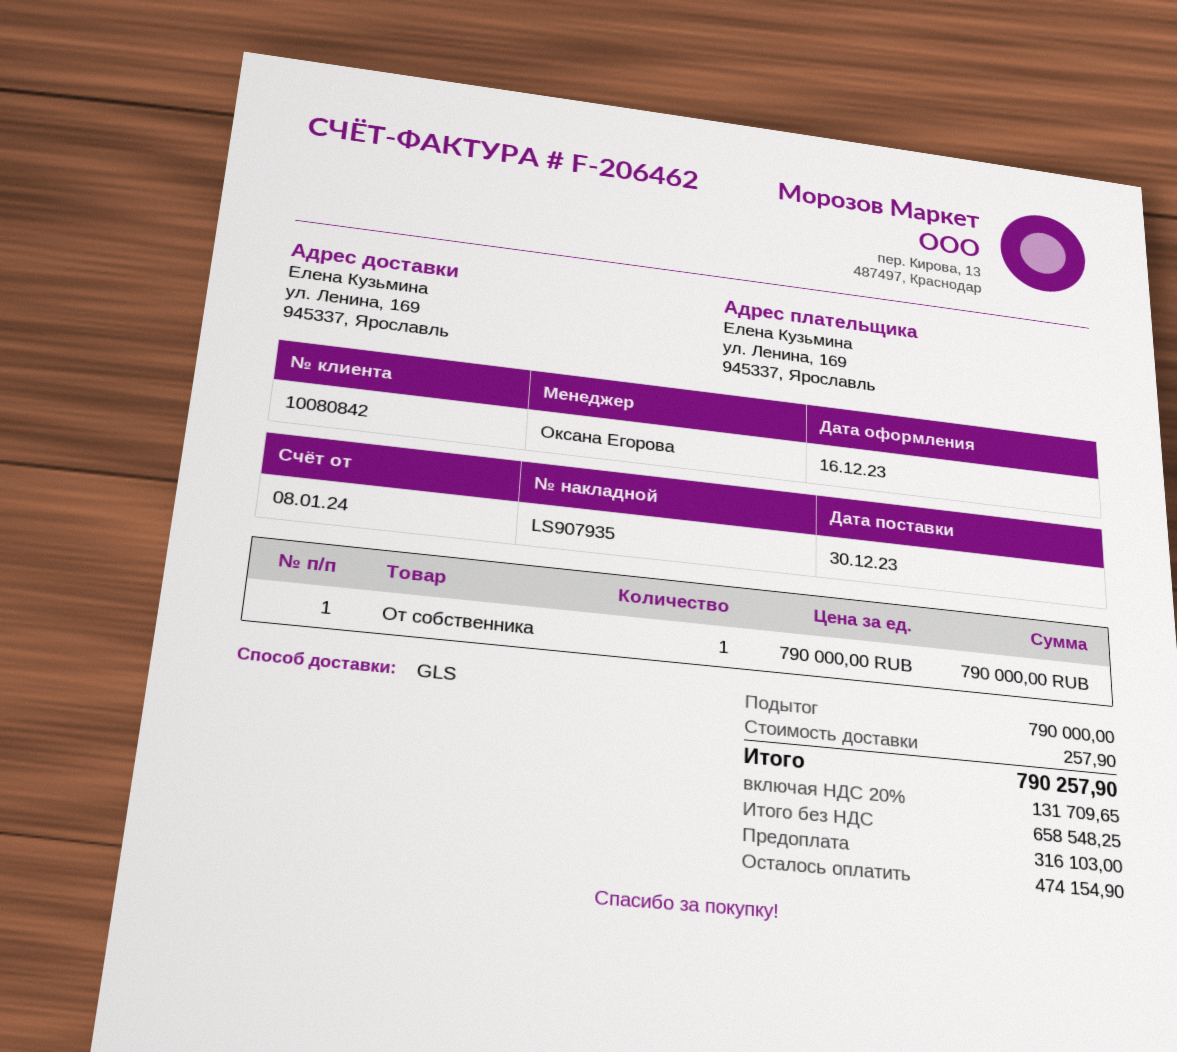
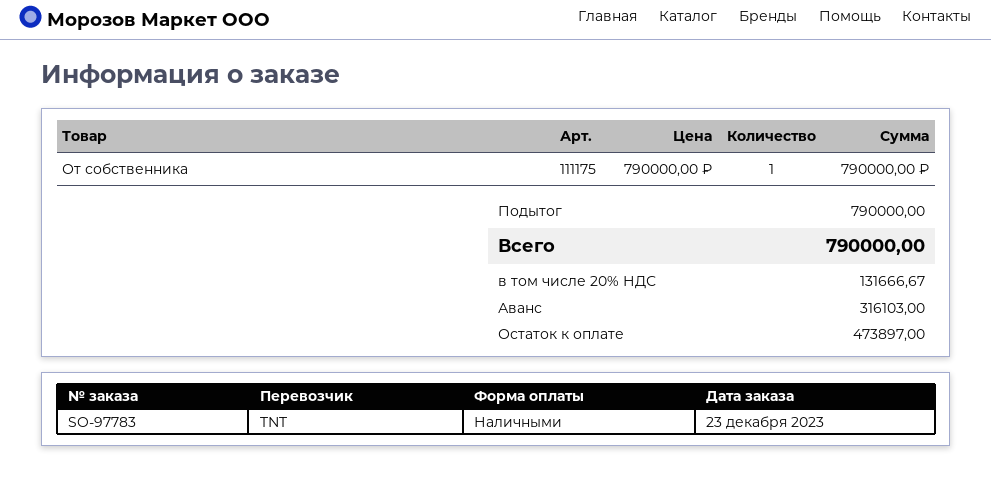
order date: 2023-12-16 -> 2023-12-23
shipping method: GLS -> TNT
shipping: 257.90 -> none
tax: 20% = 131709.65 -> 20% = 131666.67
total: 790257.90 -> 790000.00
balance: 474154.90 -> 473897.00

